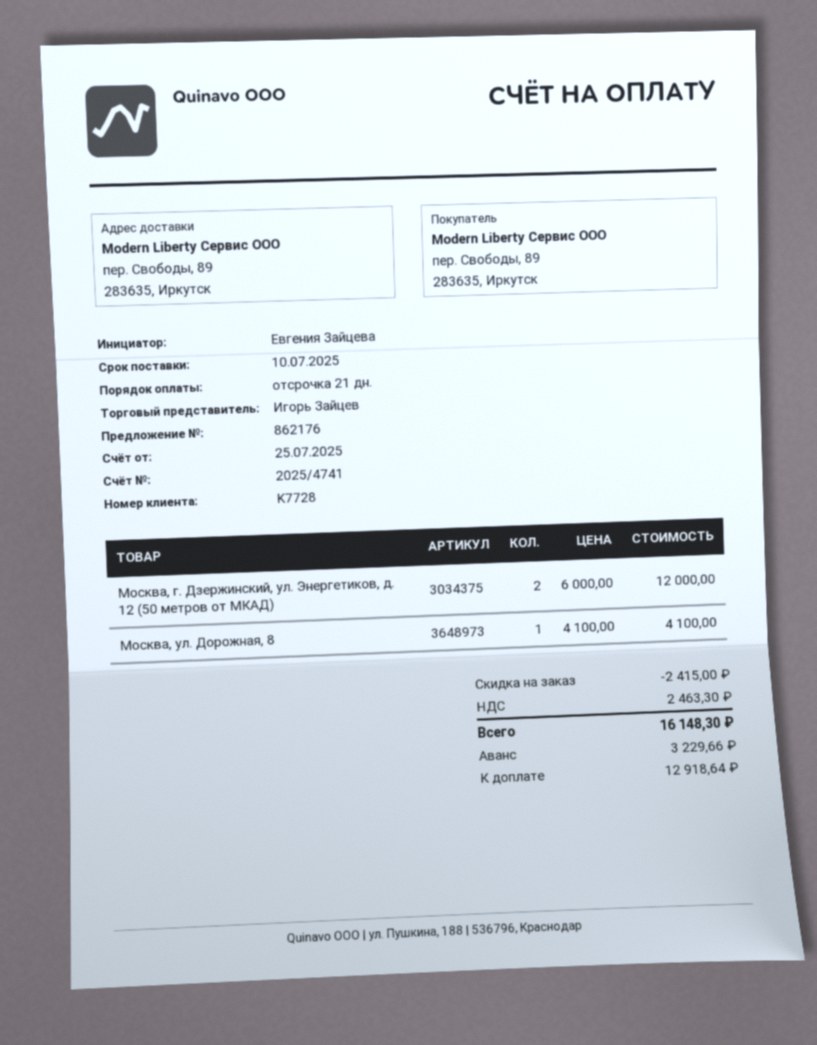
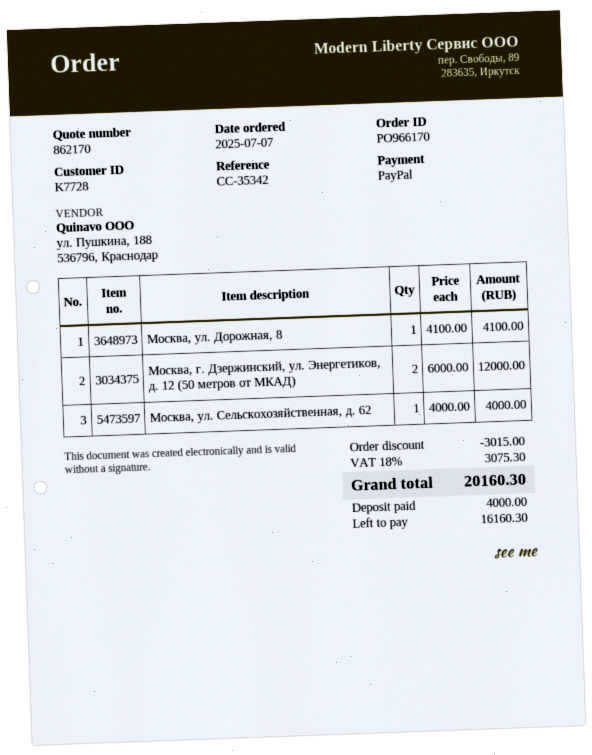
quote number: 862176 -> 862170
Москва, ул. Сельскохозяйственная, д. 62: none -> 1 x 4000.00 = 4000.00
discount: 2415.00 -> 3015.00
tax: 2463.30 -> 3075.30
total: 16148.30 -> 20160.30
deposit: 3229.66 -> 4000.00
balance: 12918.64 -> 16160.30

